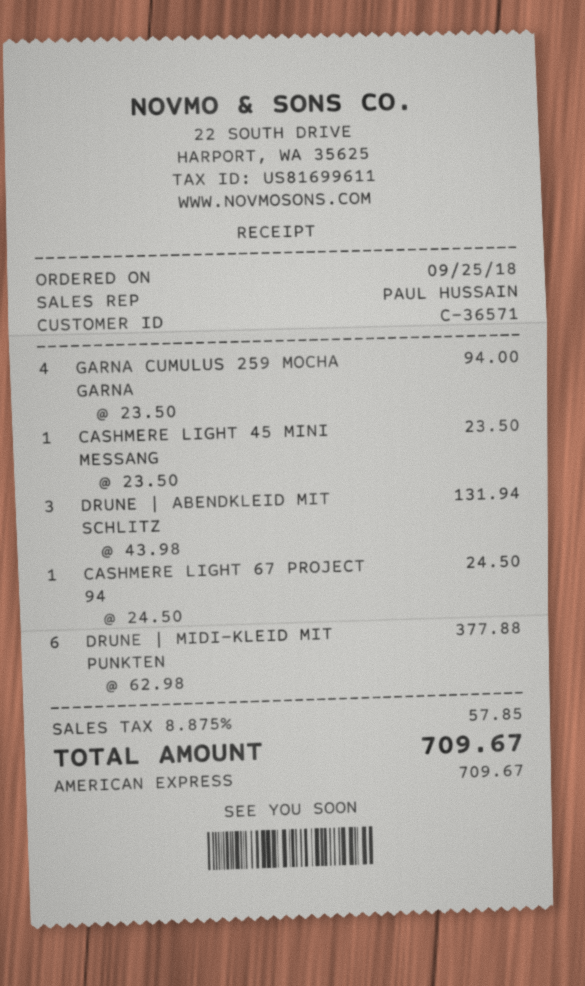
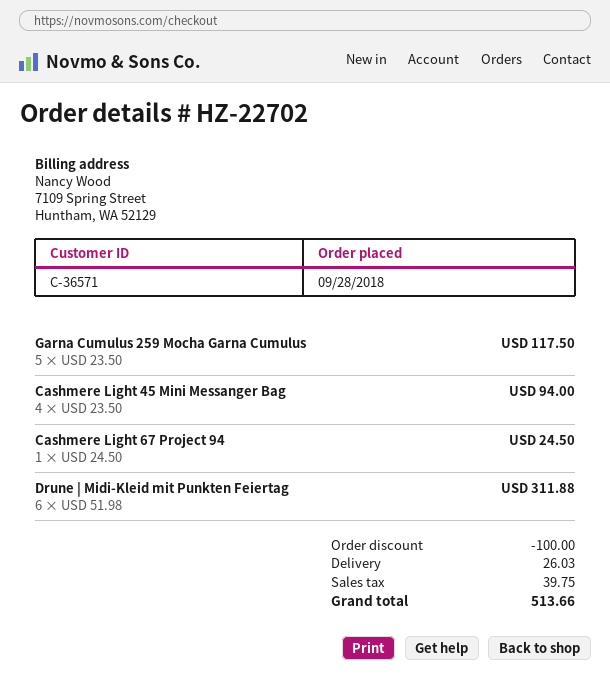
order date: 2018-09-25 -> 2018-09-28
GARNA CUMULUS 259 MOCHA GARNA: 4 x 23.50 = 94.00 -> 5 x 23.50 = 117.50
CASHMERE LIGHT 45 MINI MESSANG: 1 x 23.50 = 23.50 -> 4 x 23.50 = 94.00
DRUNE | ABENDKLEID MIT SCHLITZ: 3 x 43.98 = 131.94 -> none
DRUNE | MIDI-KLEID MIT PUNKTEN: 6 x 62.98 = 377.88 -> 6 x 51.98 = 311.88
discount: none -> 100.00
shipping: none -> 26.03
tax: 57.85 -> 39.75
total: 709.67 -> 513.66

